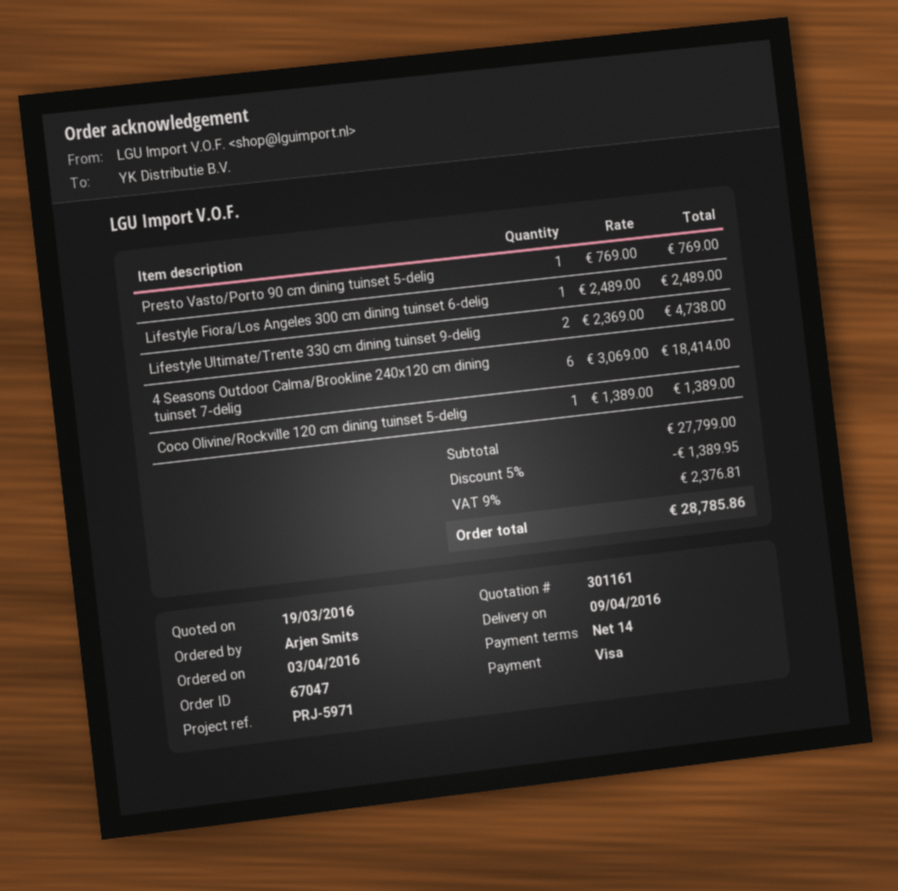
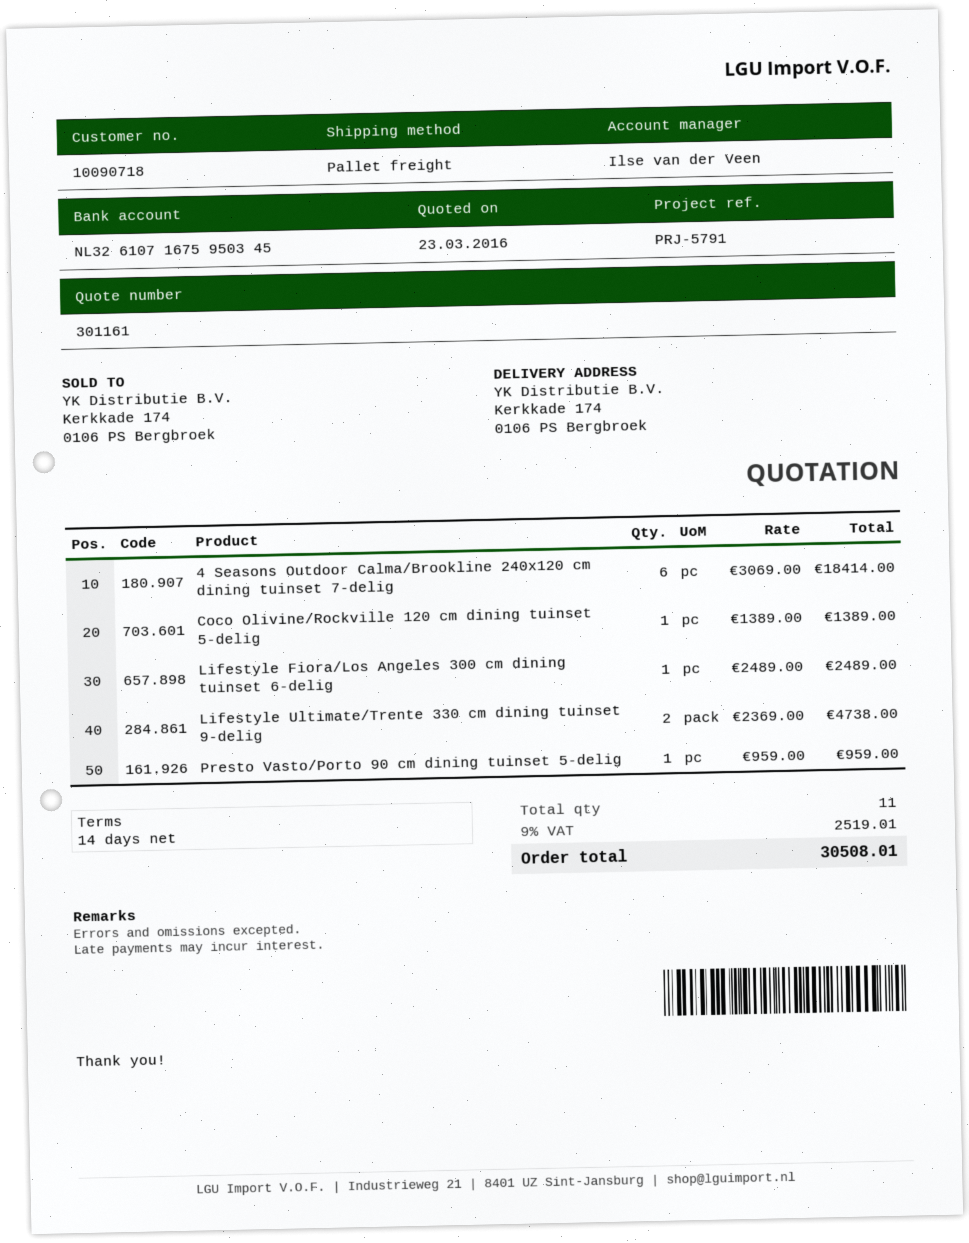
quote date: 2016-03-19 -> 2016-03-23
reference: PRJ-5971 -> PRJ-5791
Presto Vasto/Porto 90 cm dining tuinset 5-delig: 1 x 769.00 = 769.00 -> 1 x 959.00 = 959.00
discount: 5% = 1389.95 -> none
tax: 9% = 2376.81 -> 9% = 2519.01
total: 28785.86 -> 30508.01

